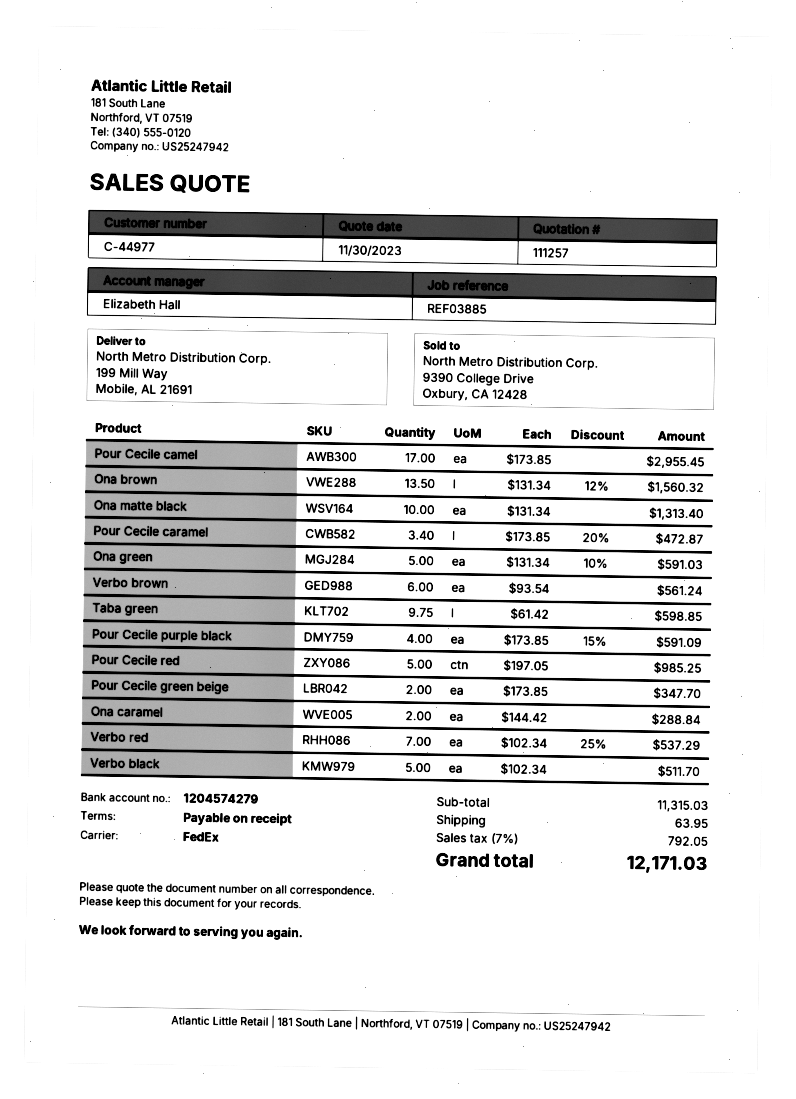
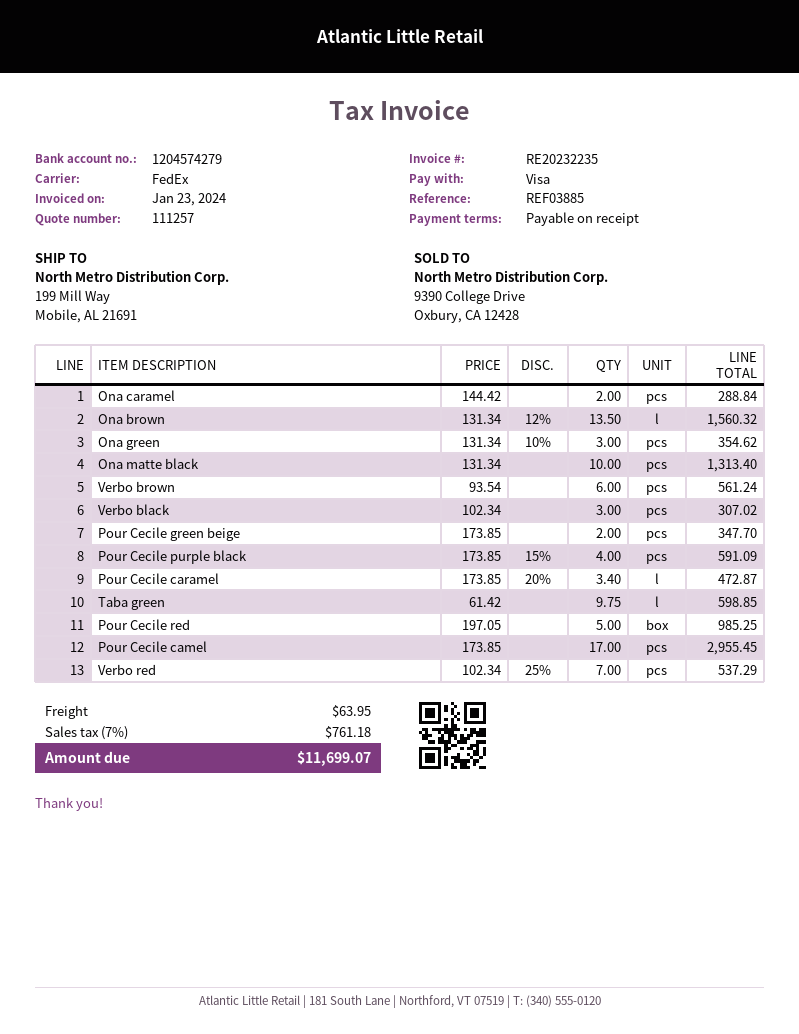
Ona green: 5 x 131.34 - 10% = 591.03 -> 3 x 131.34 - 10% = 354.62
Verbo black: 5 x 102.34 = 511.70 -> 3 x 102.34 = 307.02
tax: 7% = 792.05 -> 7% = 761.18
total: 12171.03 -> 11699.07

